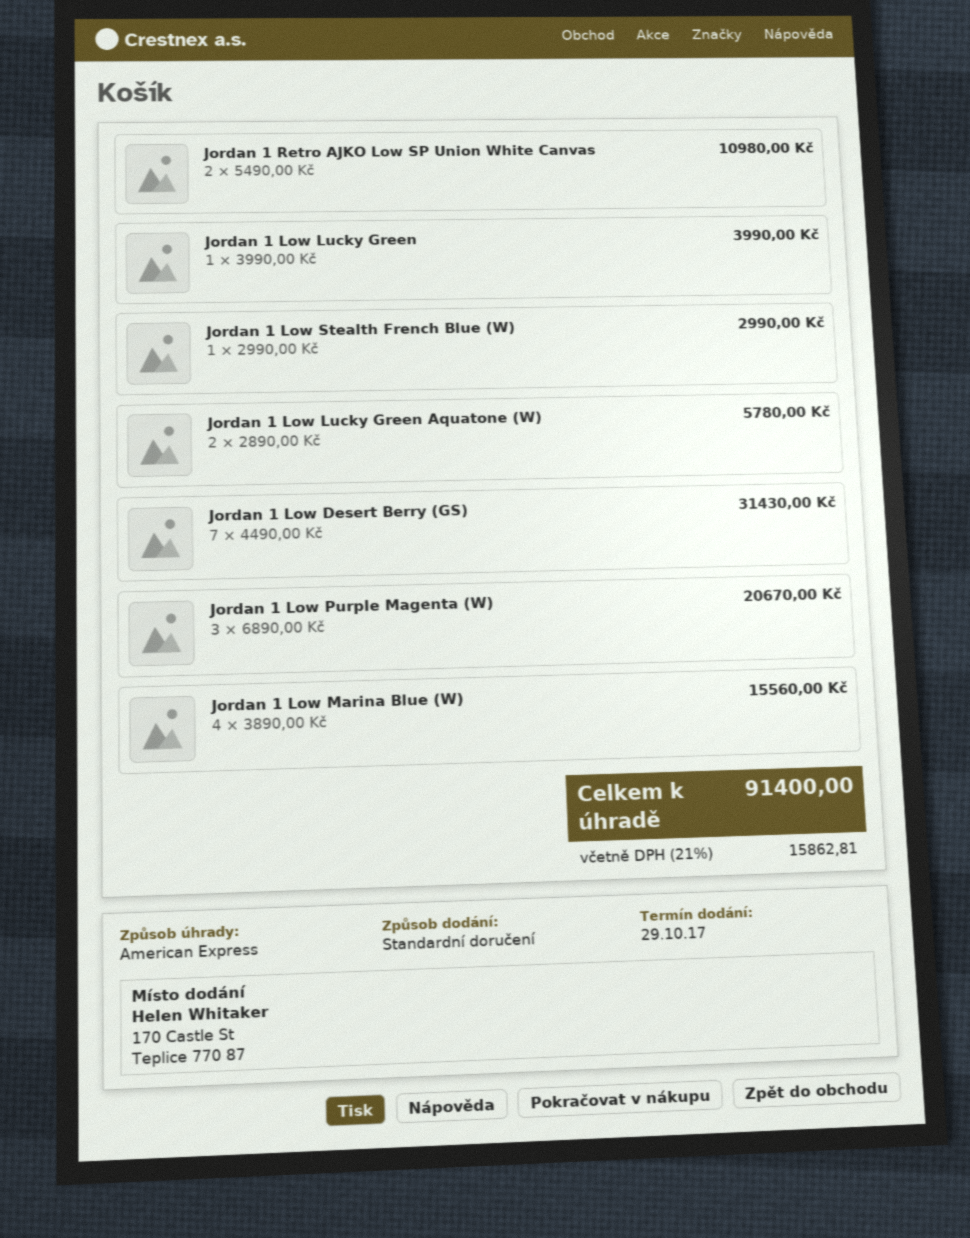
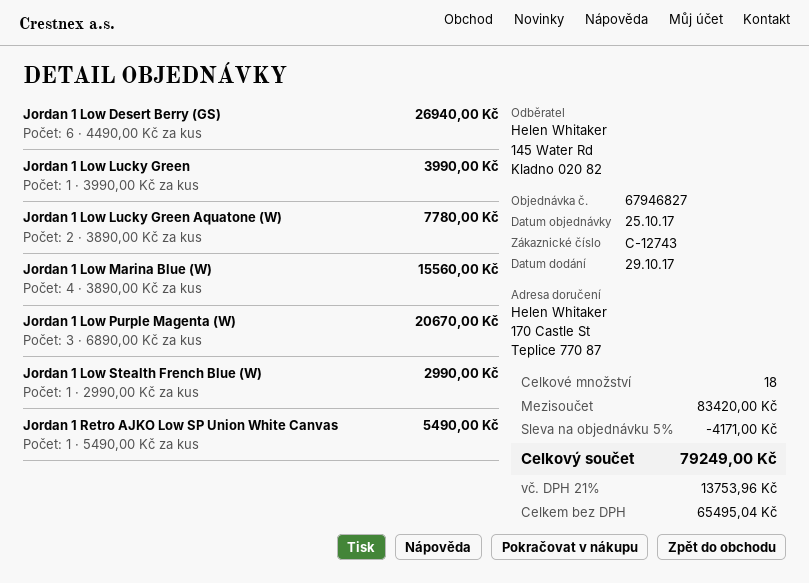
Jordan 1 Retro AJKO Low SP Union White Canvas: 2 x 5490.00 = 10980.00 -> 1 x 5490.00 = 5490.00
Jordan 1 Low Lucky Green Aquatone (W): 2 x 2890.00 = 5780.00 -> 2 x 3890.00 = 7780.00
Jordan 1 Low Desert Berry (GS): 7 x 4490.00 = 31430.00 -> 6 x 4490.00 = 26940.00
discount: none -> 5% = 4171.00
tax: 21% = 15862.81 -> 21% = 13753.96
total: 91400.00 -> 79249.00

